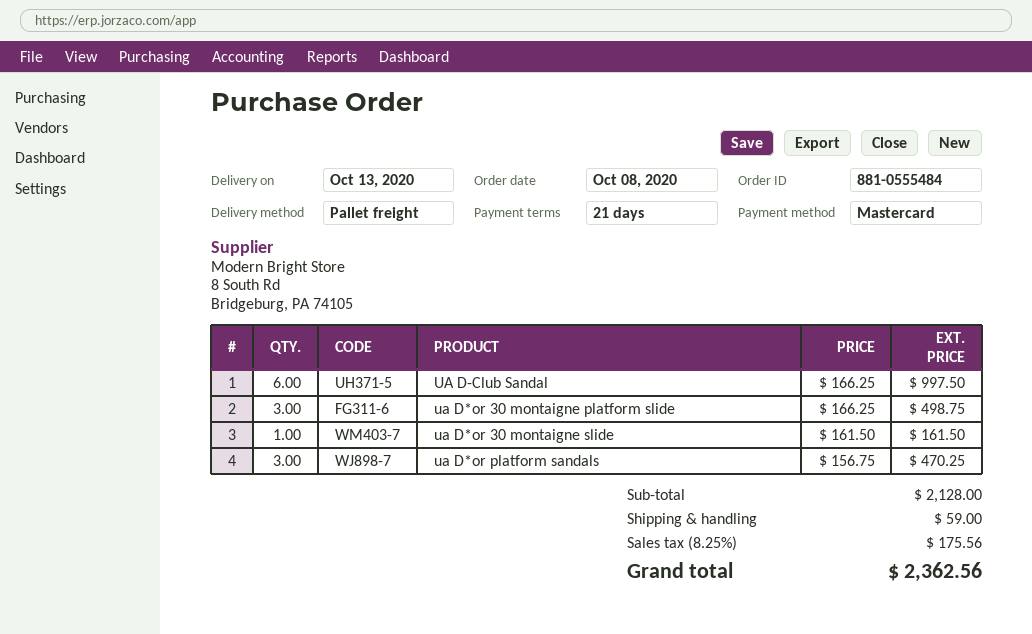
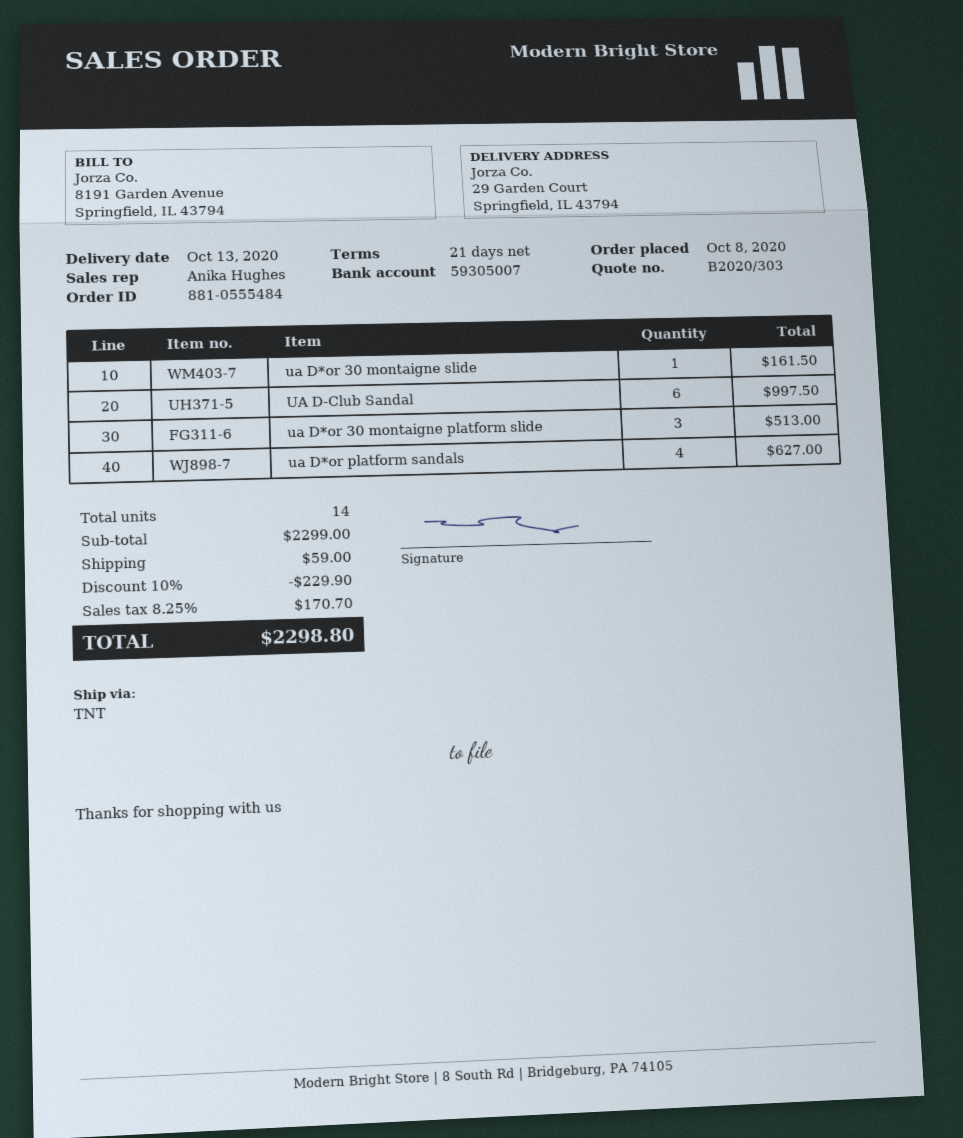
shipping method: pallet freight -> TNT
ua D*or 30 montaigne platform slide: 3 for 498.75 -> 3 for 513.00
ua D*or platform sandals: 3 for 470.25 -> 4 for 627.00
subtotal: 2128.00 -> 2299.00
discount: none -> 10% = 229.90
tax: 8.25% = 175.56 -> 8.25% = 170.70
total: 2362.56 -> 2298.80

